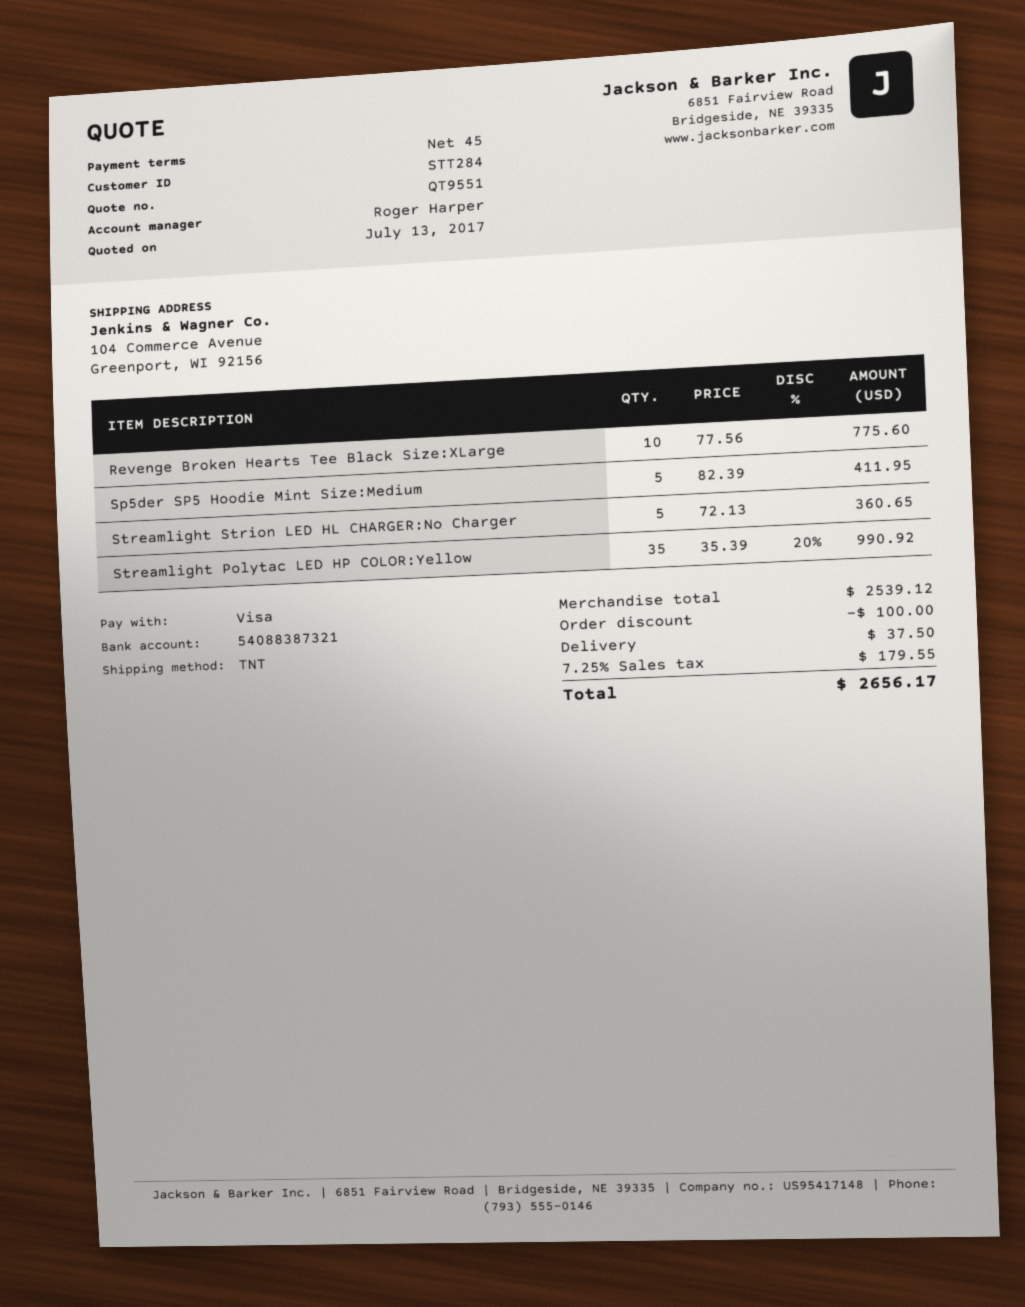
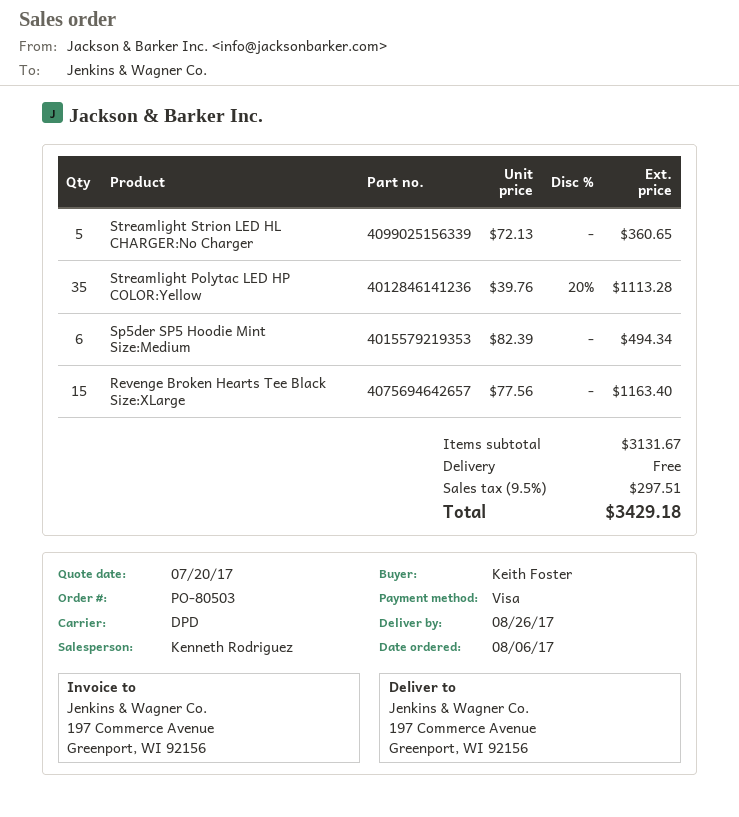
quote date: 2017-07-13 -> 2017-07-20
sales rep: Roger Harper -> Kenneth Rodriguez
shipping method: TNT -> DPD
ship to: 104 Commerce Avenue, Greenport, WI 92156 -> 197 Commerce Avenue, Greenport, WI 92156
Revenge Broken Hearts Tee Black Size:XLarge: 10 x 77.56 = 775.60 -> 15 x 77.56 = 1163.40
Sp5der SP5 Hoodie Mint Size:Medium: 5 x 82.39 = 411.95 -> 6 x 82.39 = 494.34
Streamlight Polytac LED HP COLOR:Yellow: 35 x 35.39 - 20% = 990.92 -> 35 x 39.76 - 20% = 1113.28
subtotal: 2539.12 -> 3131.67
discount: 100.00 -> none
shipping: 37.50 -> 0.00
tax: 7.25% = 179.55 -> 9.5% = 297.51
total: 2656.17 -> 3429.18

